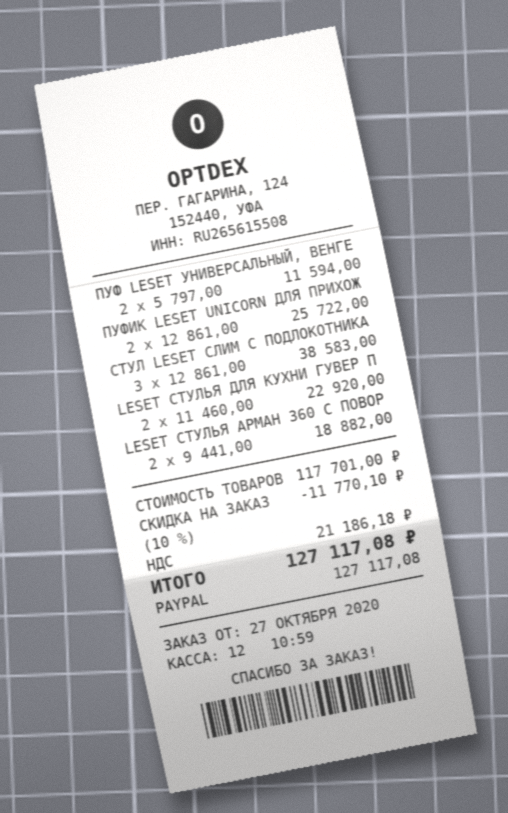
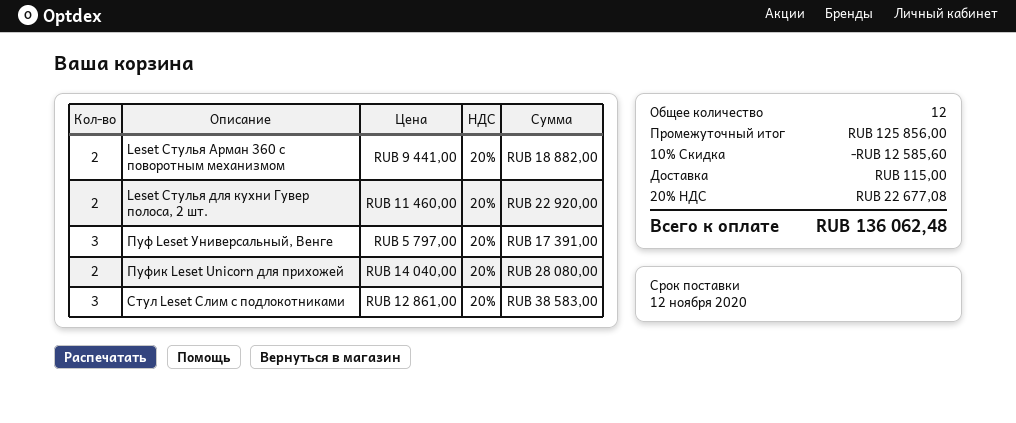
ПУФ LESET УНИВЕРСАЛЬНЫЙ, ВЕНГЕ: 2 x 5797.00 = 11594.00 -> 3 x 5797.00 = 17391.00
ПУФИК LESET UNICORN ДЛЯ ПРИХОЖ: 2 x 12861.00 = 25722.00 -> 2 x 14040.00 = 28080.00
subtotal: 117701.00 -> 125856.00
discount: 10% = 11770.10 -> 10% = 12585.60
shipping: none -> 115.00
tax: 21186.18 -> 22677.08
total: 127117.08 -> 136062.48

